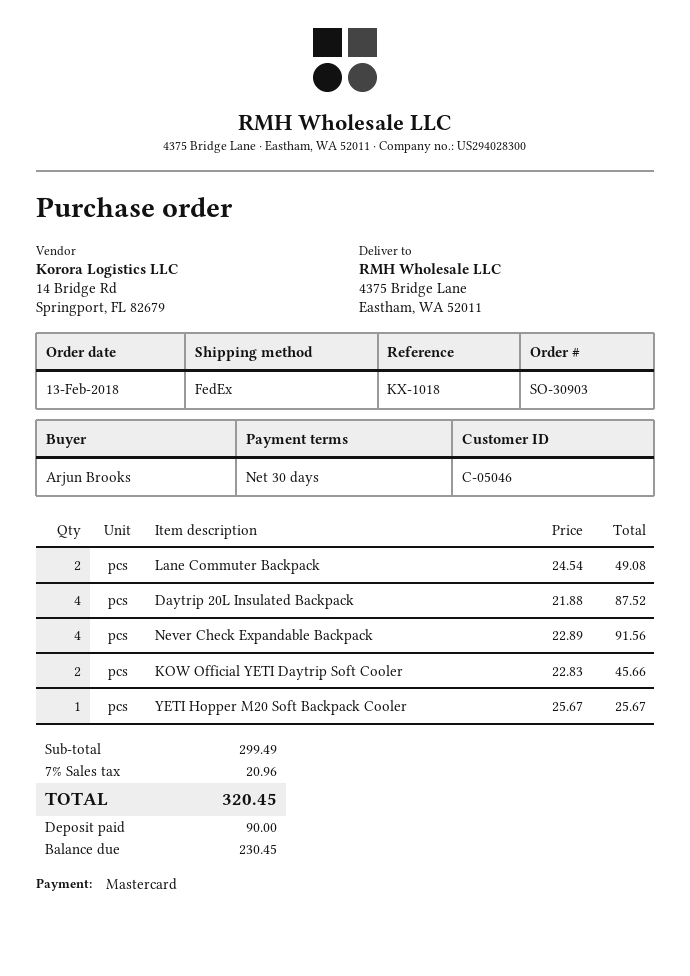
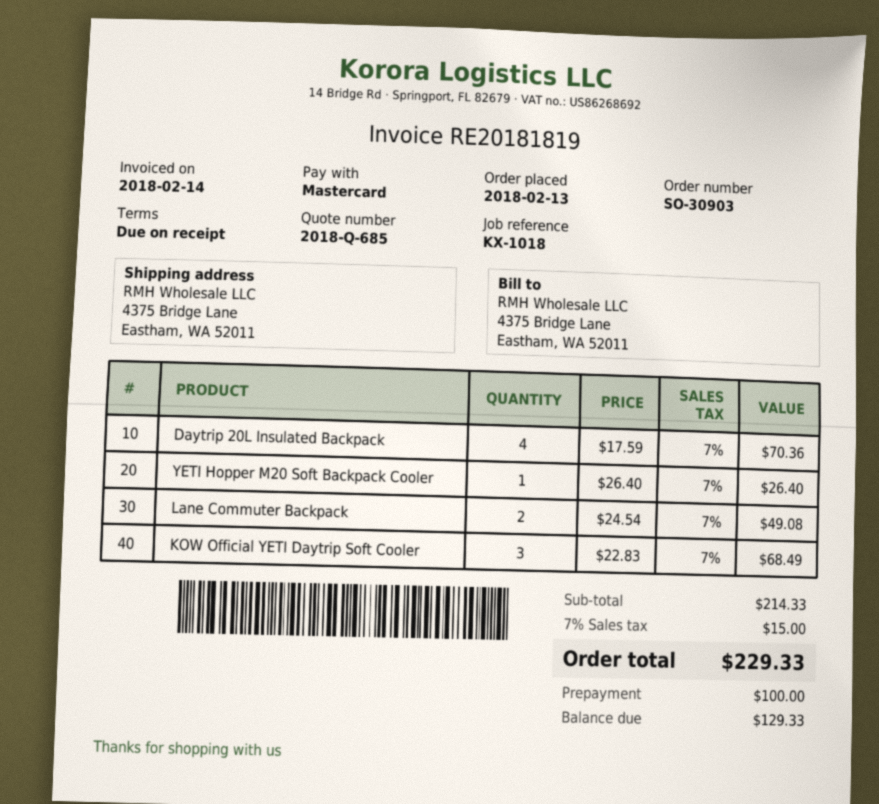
payment terms: 30 days -> on receipt
Daytrip 20L Insulated Backpack: 4 x 21.88 = 87.52 -> 4 x 17.59 = 70.36
Never Check Expandable Backpack: 4 x 22.89 = 91.56 -> none
KOW Official YETI Daytrip Soft Cooler: 2 x 22.83 = 45.66 -> 3 x 22.83 = 68.49
YETI Hopper M20 Soft Backpack Cooler: 1 x 25.67 = 25.67 -> 1 x 26.40 = 26.40
subtotal: 299.49 -> 214.33
tax: 7% = 20.96 -> 7% = 15.00
total: 320.45 -> 229.33
deposit: 90.00 -> 100.00
balance: 230.45 -> 129.33

